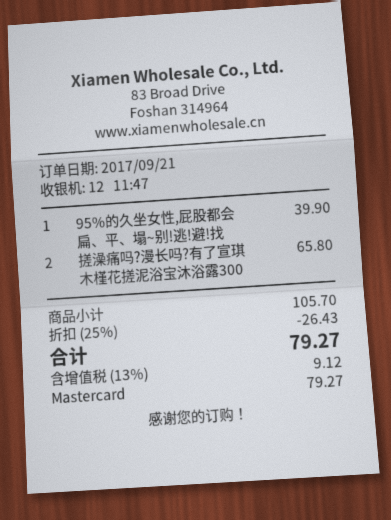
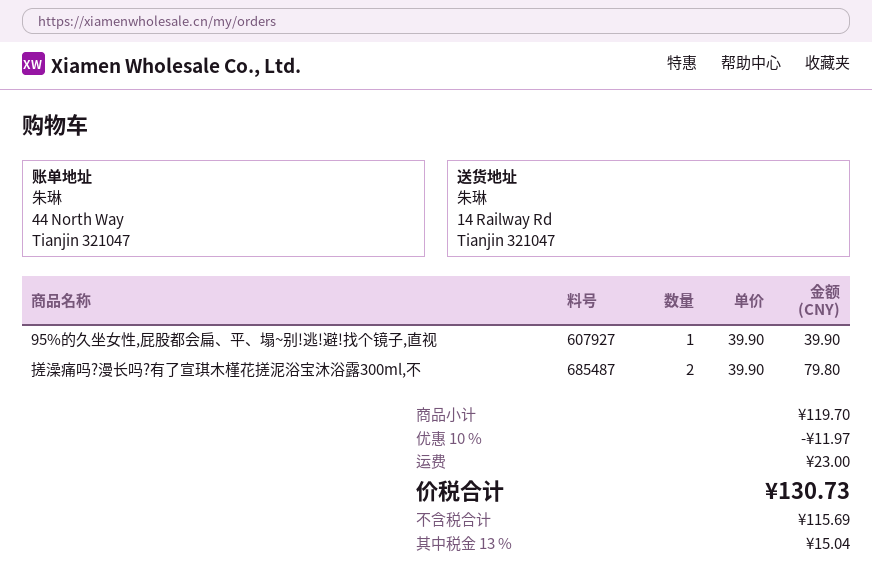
搓澡痛吗?漫长吗?有了宣琪木槿花搓泥浴宝沐浴露300: 2 for 65.80 -> 2 for 79.80
subtotal: 105.70 -> 119.70
discount: 25% = 26.43 -> 10% = 11.97
shipping: none -> 23.00
tax: 13% = 9.12 -> 13% = 15.04
total: 79.27 -> 130.73

